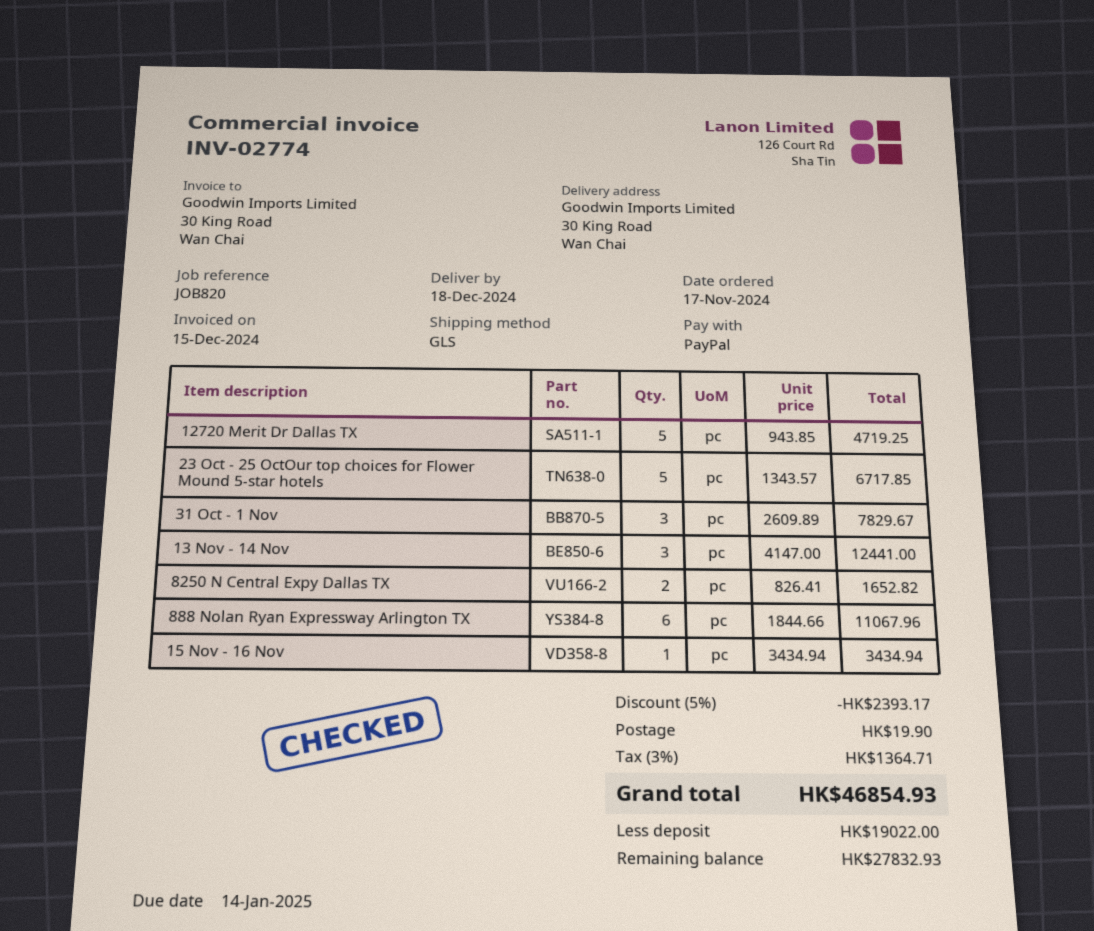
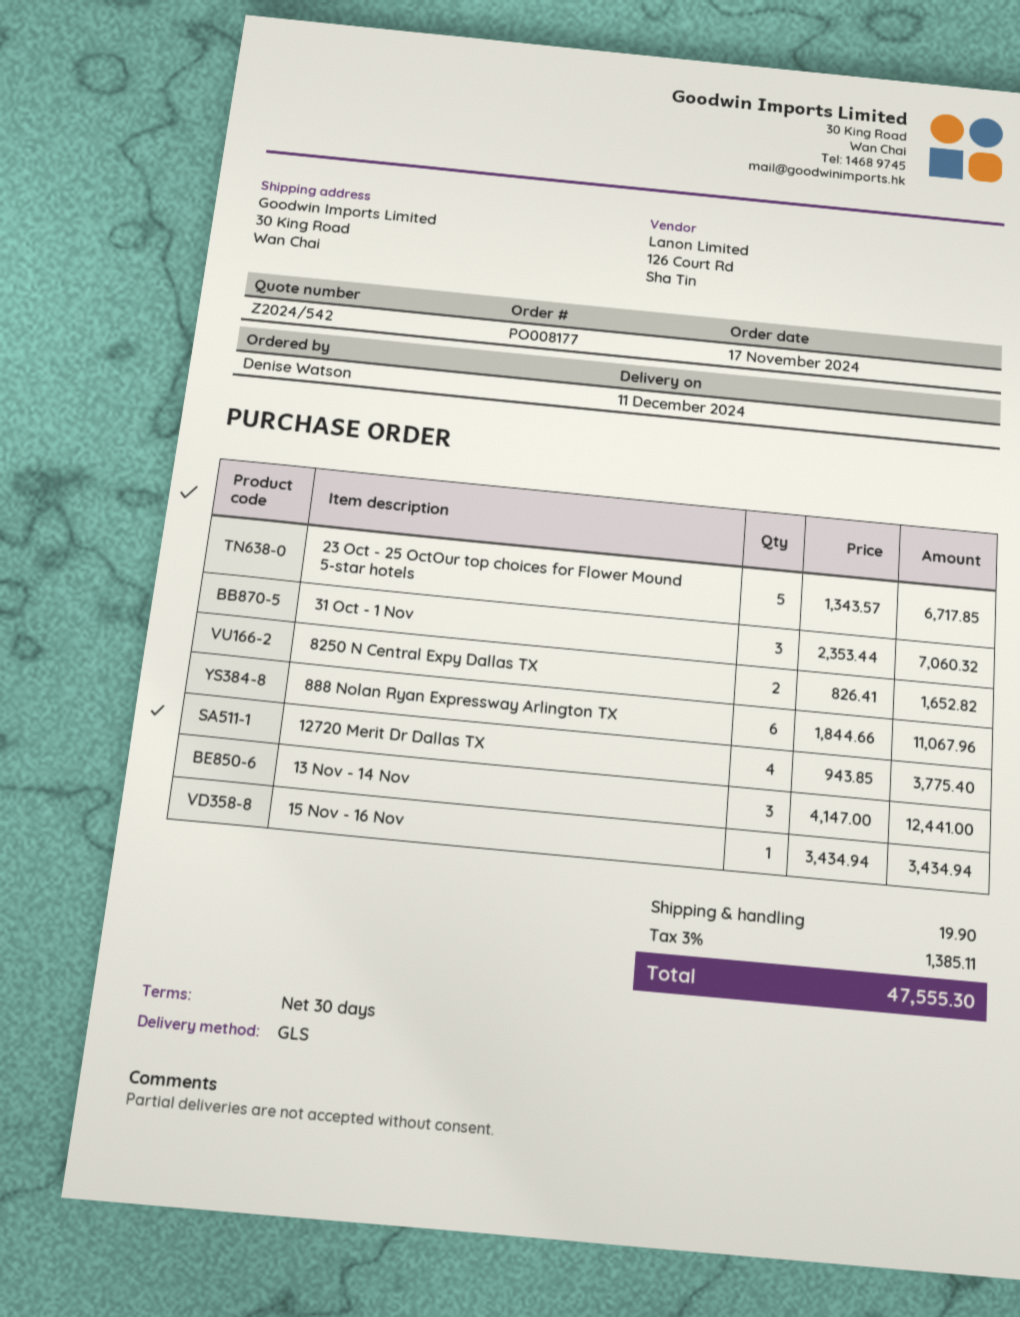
delivery date: 2024-12-18 -> 2024-12-11
12720 Merit Dr Dallas TX: 5 x 943.85 = 4719.25 -> 4 x 943.85 = 3775.40
31 Oct - 1 Nov: 3 x 2609.89 = 7829.67 -> 3 x 2353.44 = 7060.32
discount: 5% = 2393.17 -> none
tax: 3% = 1364.71 -> 3% = 1385.11
total: 46854.93 -> 47555.30

